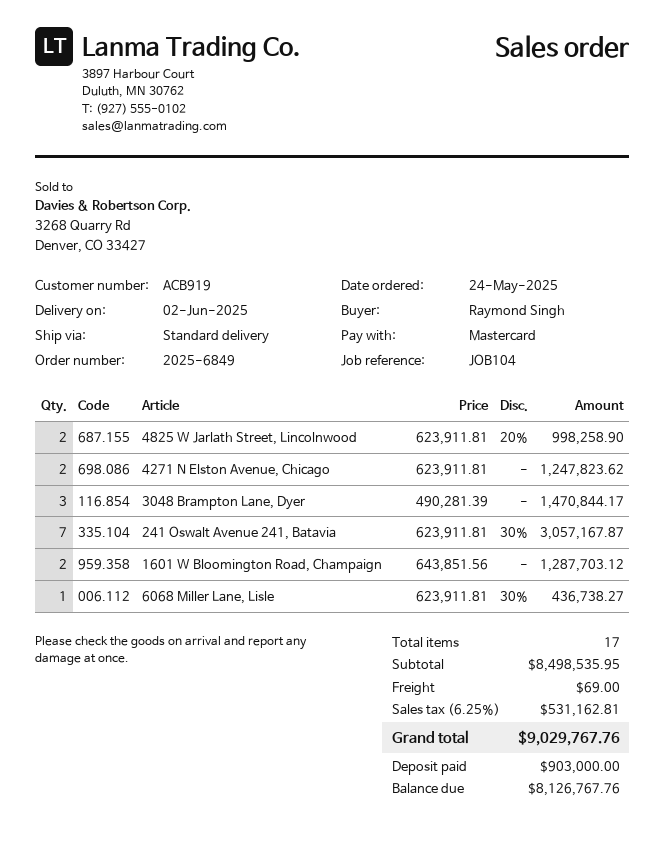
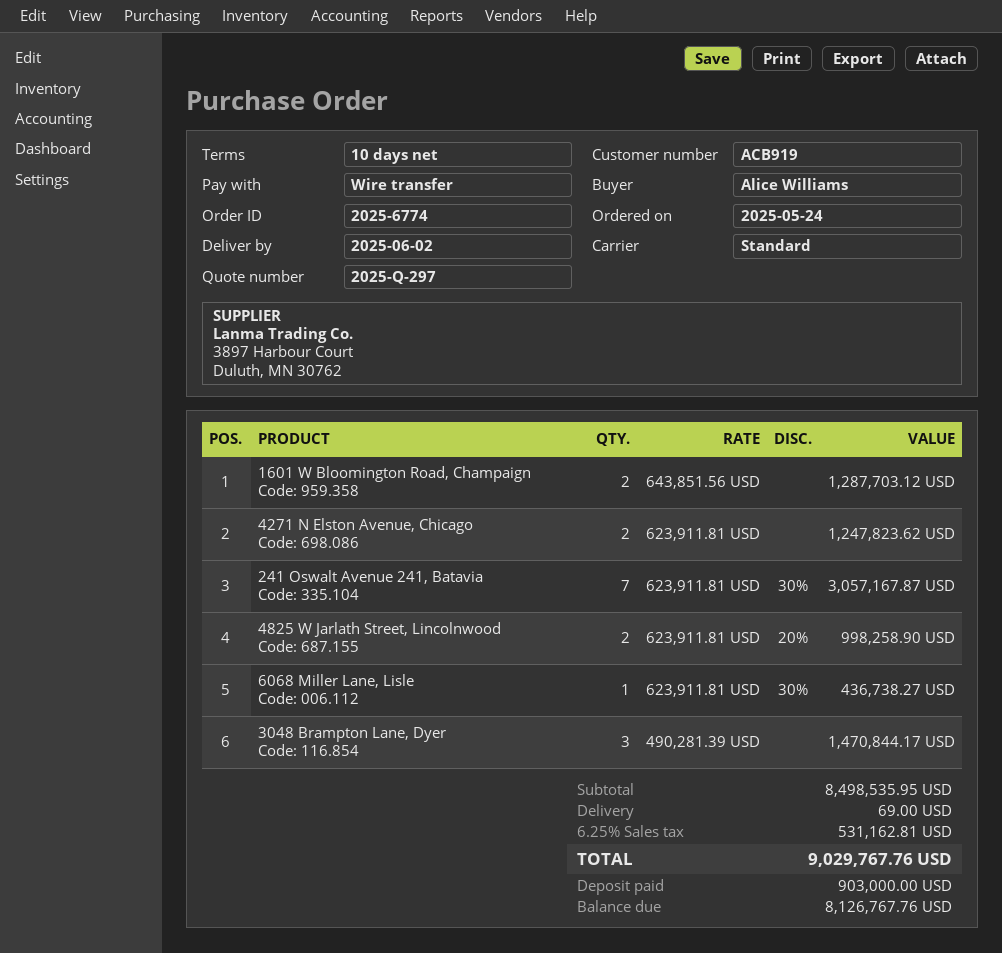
order number: 2025-6849 -> 2025-6774
ordered by: Raymond Singh -> Alice Williams
payment method: Mastercard -> bank transfer

